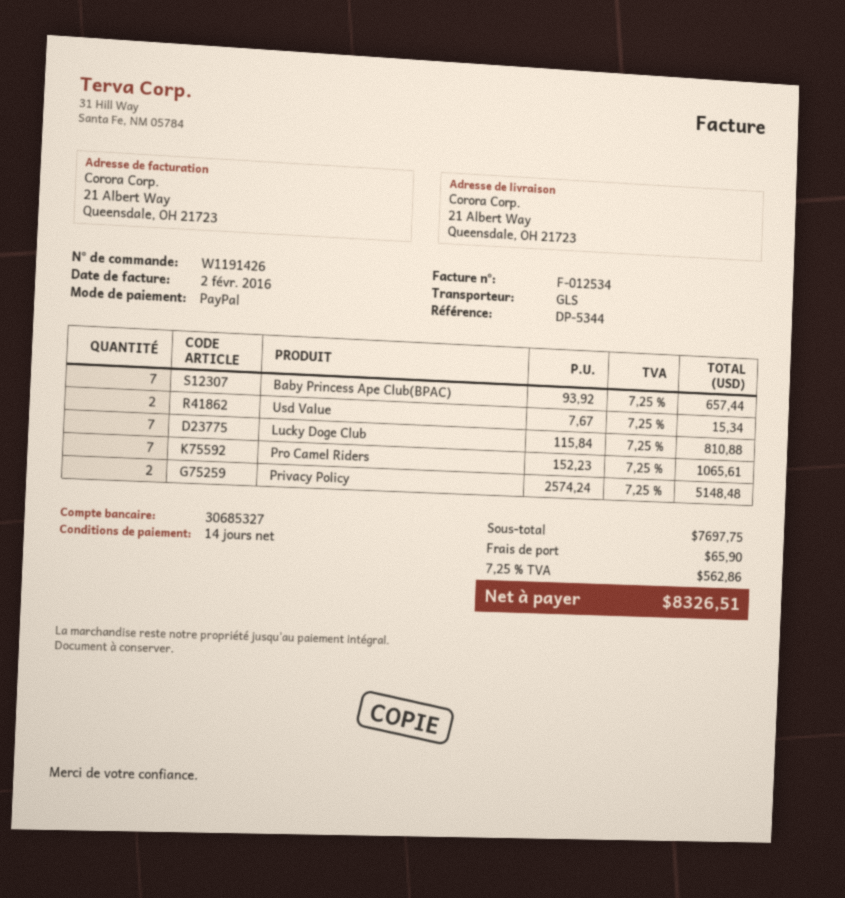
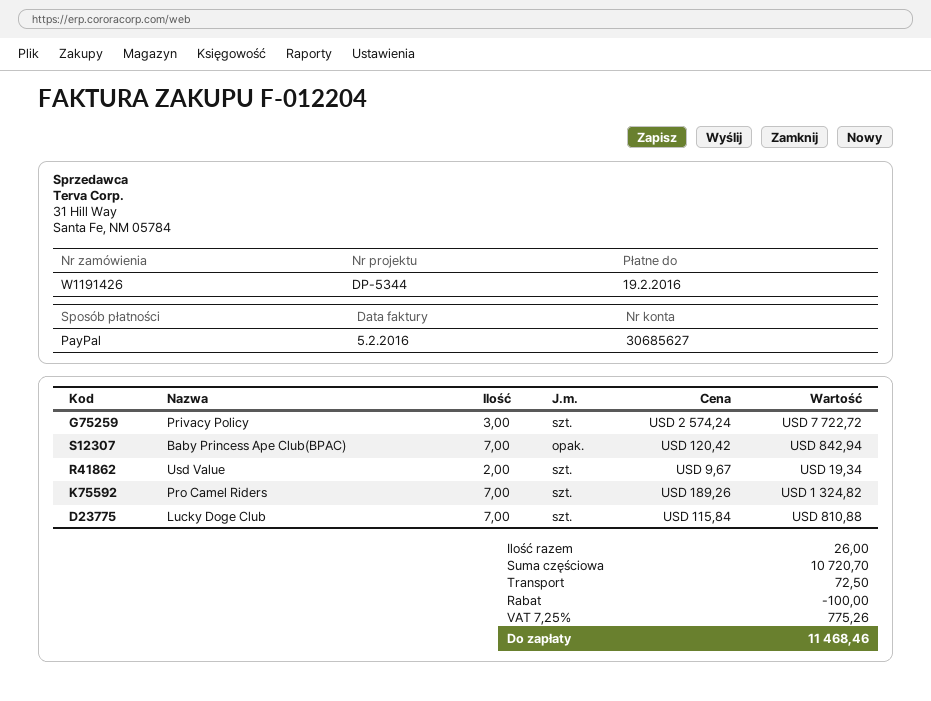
invoice number: F-012534 -> F-012204
invoice date: 2016-02-02 -> 2016-02-05
bank account: 30685327 -> 30685627
Baby Princess Ape Club(BPAC): 7 x 93.92 = 657.44 -> 7 x 120.42 = 842.94
Usd Value: 2 x 7.67 = 15.34 -> 2 x 9.67 = 19.34
Pro Camel Riders: 7 x 152.23 = 1065.61 -> 7 x 189.26 = 1324.82
Privacy Policy: 2 x 2574.24 = 5148.48 -> 3 x 2574.24 = 7722.72
subtotal: 7697.75 -> 10720.70
discount: none -> 100.00
shipping: 65.90 -> 72.50
tax: 7.25% = 562.86 -> 7.25% = 775.26
total: 8326.51 -> 11468.46

